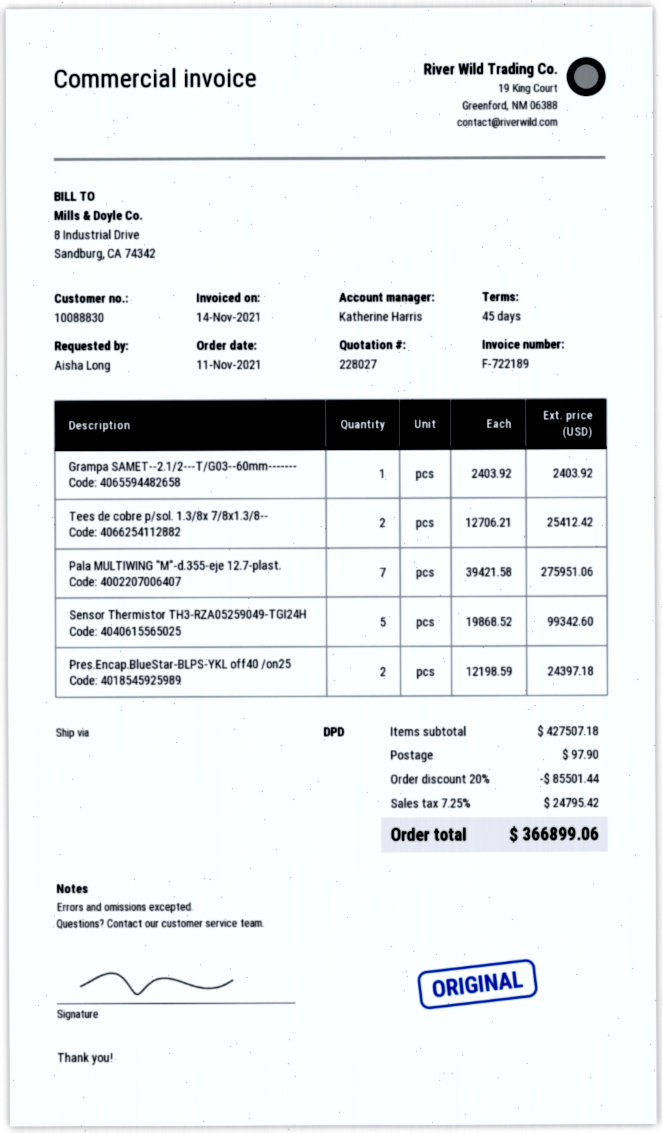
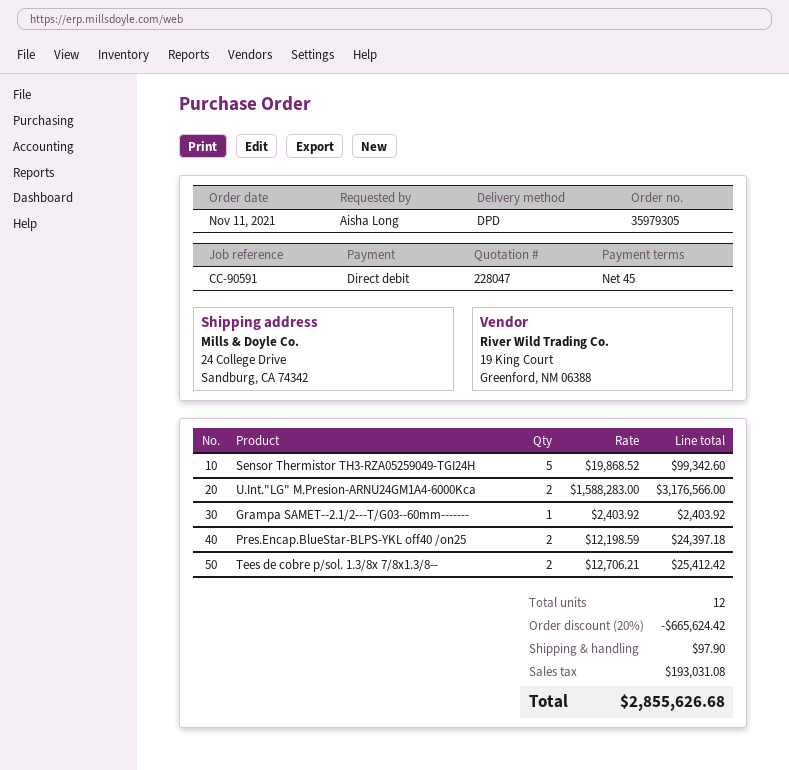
quote number: 228027 -> 228047
Pala MULTIWING "M"-d.355-eje 12.7-plast.: 7 x 39421.58 = 275951.06 -> none
U.Int."LG" M.Presion-ARNU24GM1A4-6000Kca: none -> 2 x 1588283.00 = 3176566.00
discount: 20% = 85501.44 -> 20% = 665624.42
tax: 24795.42 -> 193031.08
total: 366899.06 -> 2855626.68

